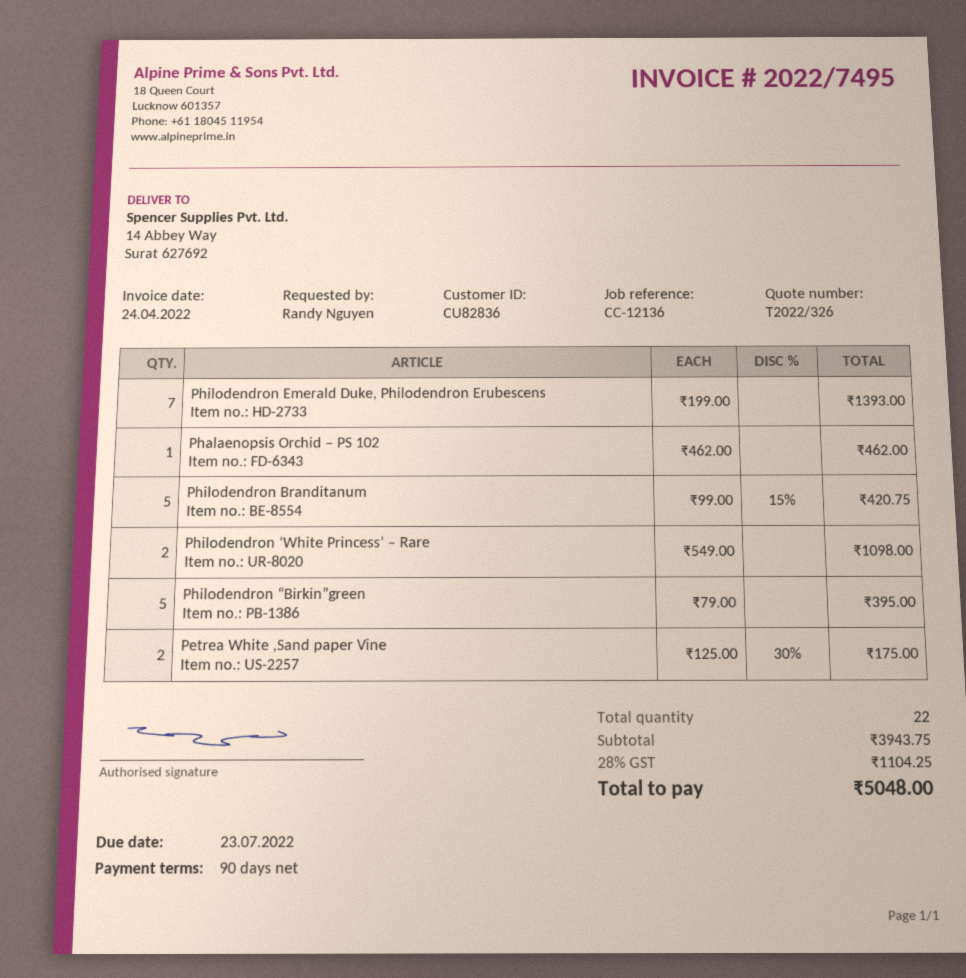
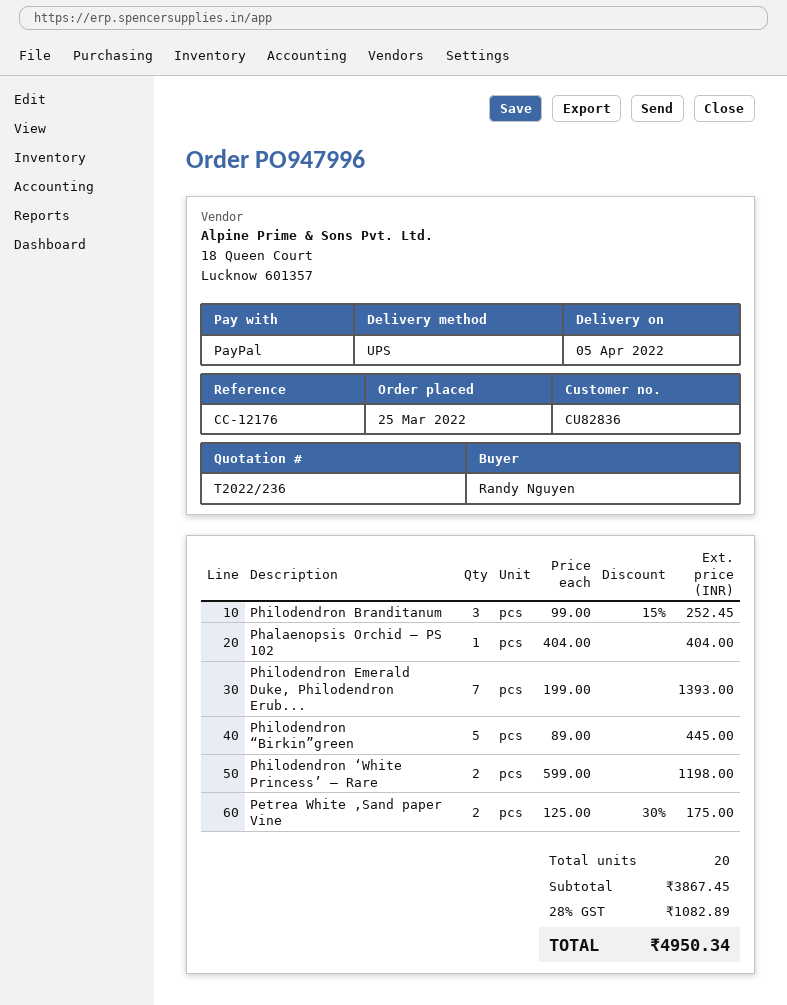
quote number: T2022/326 -> T2022/236
reference: CC-12136 -> CC-12176
Phalaenopsis Orchid – PS 102: 1 x 462.00 = 462.00 -> 1 x 404.00 = 404.00
Philodendron Branditanum: 5 x 99.00 - 15% = 420.75 -> 3 x 99.00 - 15% = 252.45
Philodendron ‘White Princess’ – Rare: 2 x 549.00 = 1098.00 -> 2 x 599.00 = 1198.00
Philodendron “Birkin”green: 5 x 79.00 = 395.00 -> 5 x 89.00 = 445.00
total quantity: 22 -> 20
subtotal: 3943.75 -> 3867.45
tax: 28% = 1104.25 -> 28% = 1082.89
total: 5048.00 -> 4950.34

